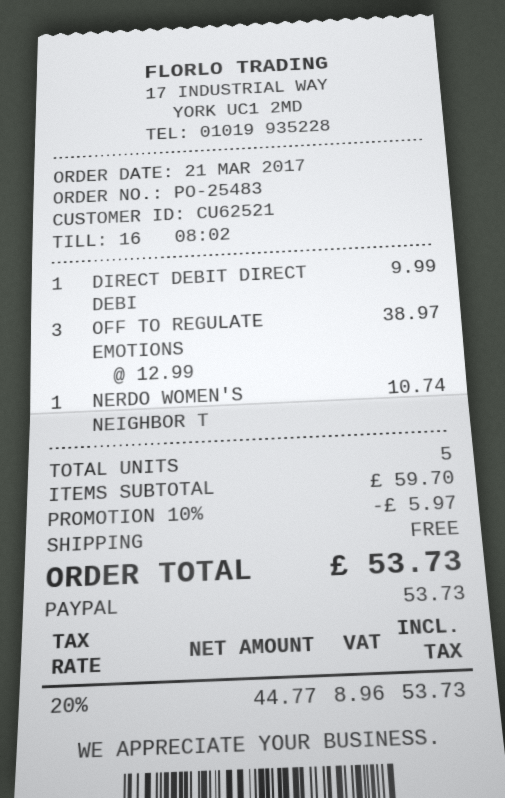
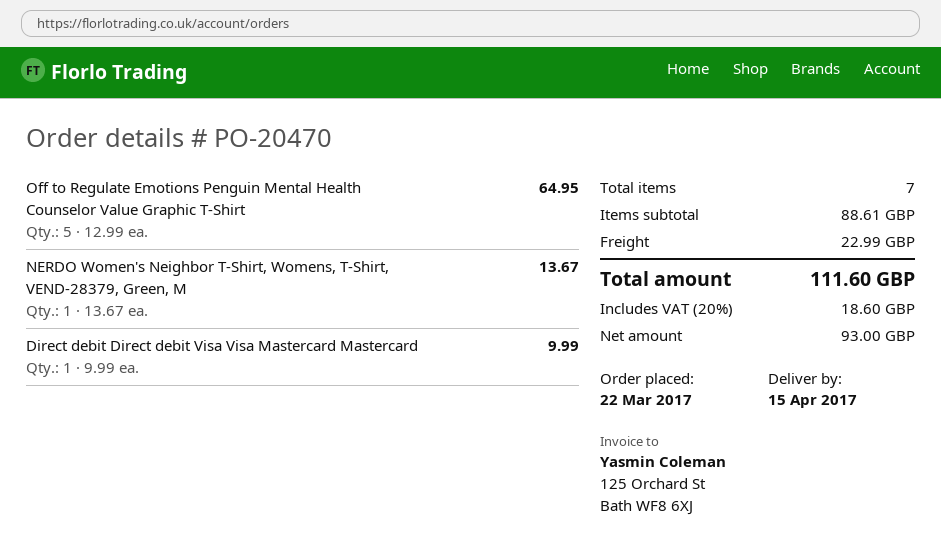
order number: PO-25483 -> PO-20470
order date: 2017-03-21 -> 2017-03-22
OFF TO REGULATE EMOTIONS: 3 x 12.99 = 38.97 -> 5 x 12.99 = 64.95
NERDO WOMEN'S NEIGHBOR T: 1 x 10.74 = 10.74 -> 1 x 13.67 = 13.67
total quantity: 5 -> 7
subtotal: 59.70 -> 88.61
discount: 10% = 5.97 -> none
shipping: 0.00 -> 22.99
net: 44.77 -> 93.00
tax: 20% = 8.96 -> 20% = 18.60
total: 53.73 -> 111.60

